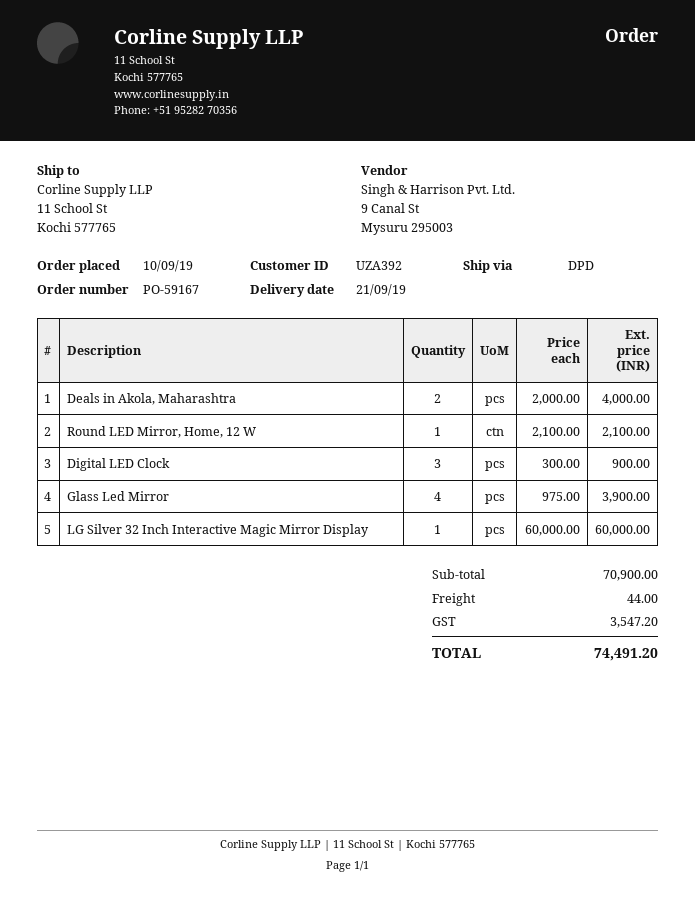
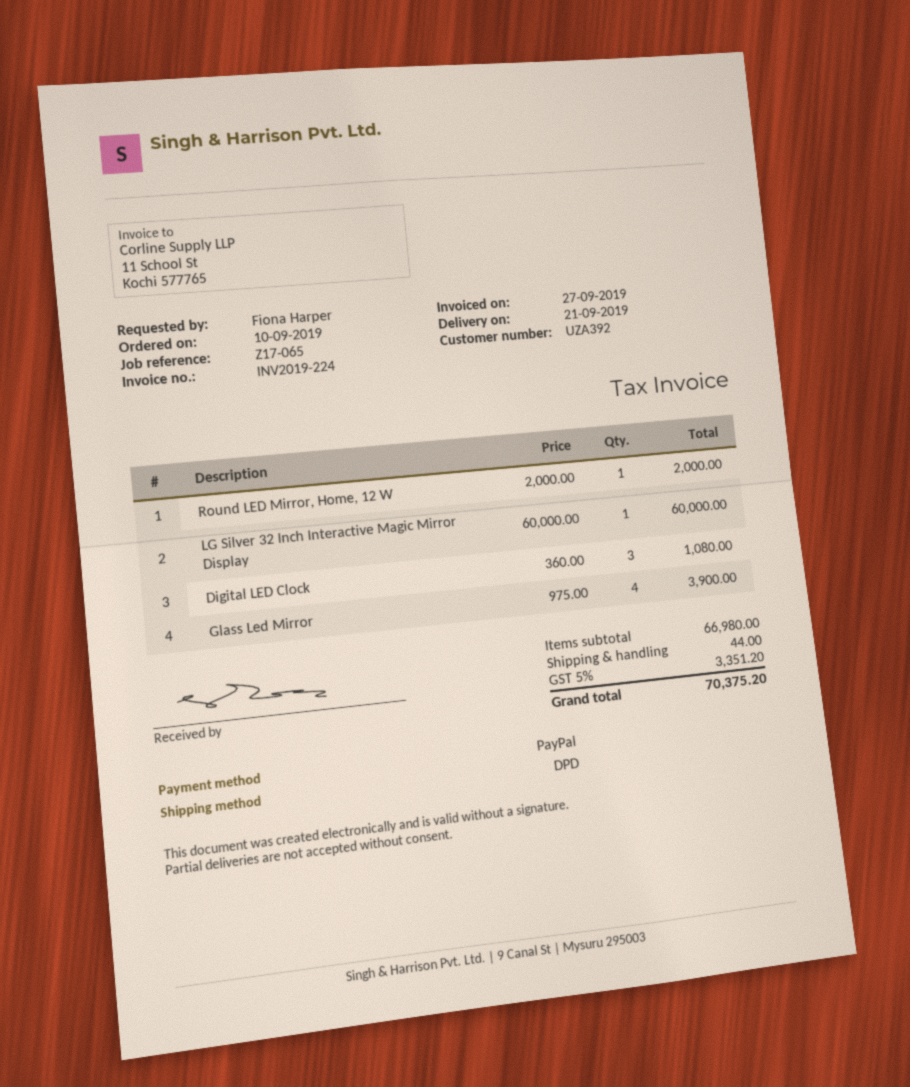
Deals in Akola, Maharashtra: 2 x 2000.00 = 4000.00 -> none
Round LED Mirror, Home, 12 W: 1 x 2100.00 = 2100.00 -> 1 x 2000.00 = 2000.00
Digital LED Clock: 3 x 300.00 = 900.00 -> 3 x 360.00 = 1080.00
subtotal: 70900.00 -> 66980.00
tax: 3547.20 -> 3351.20
total: 74491.20 -> 70375.20

